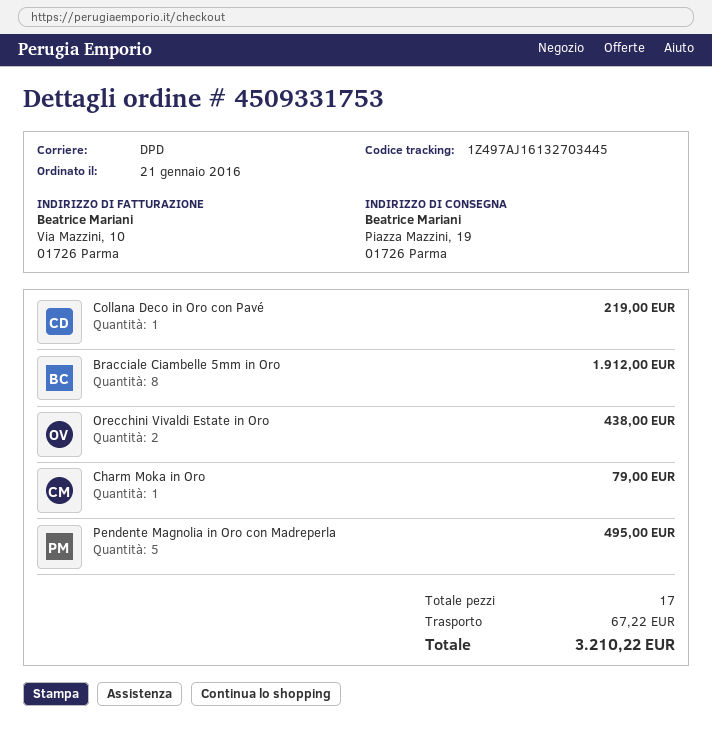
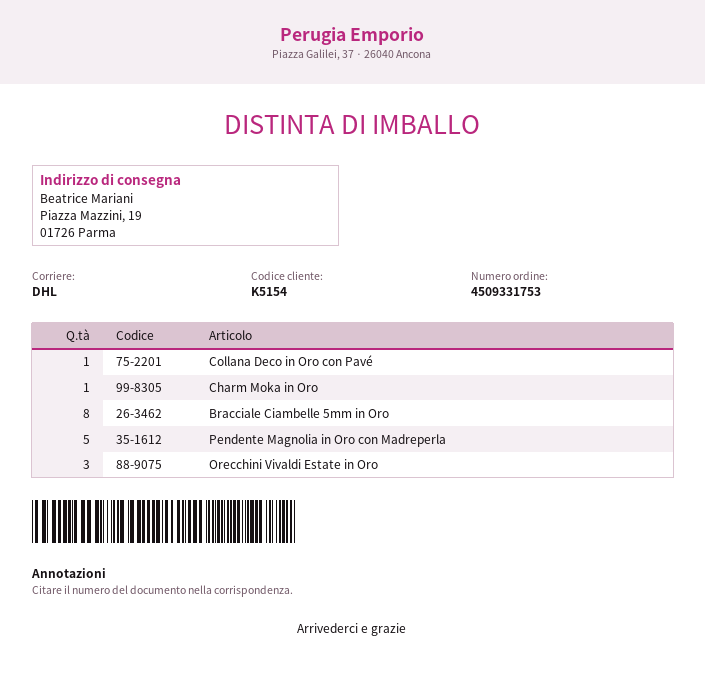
shipping method: DPD -> DHL
Orecchini Vivaldi Estate in Oro: 2 -> 3

